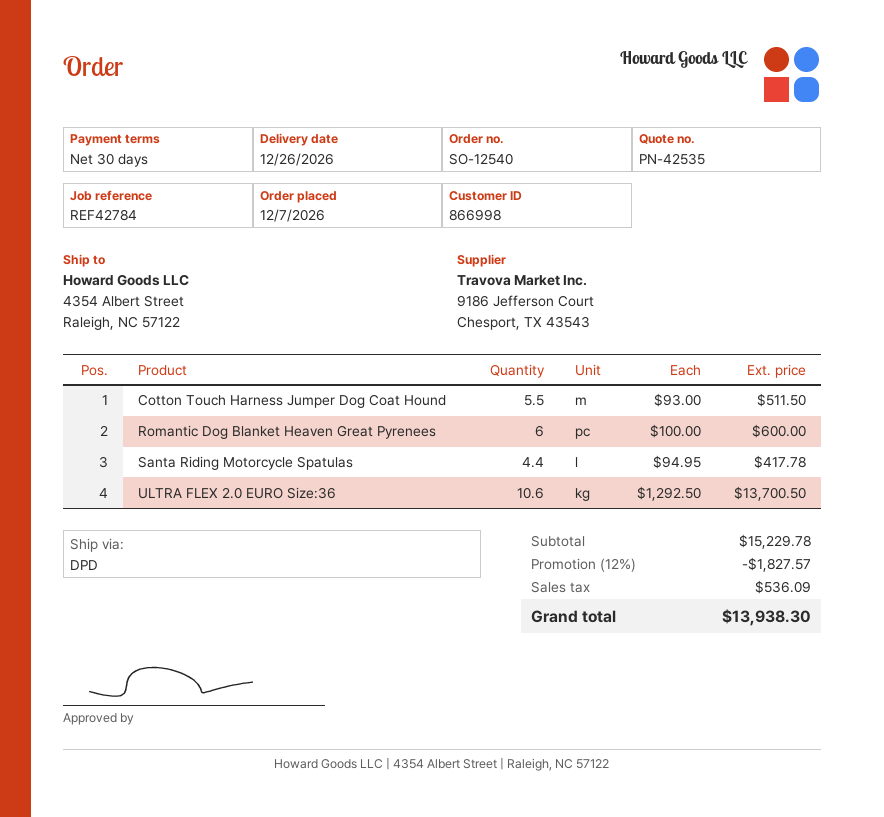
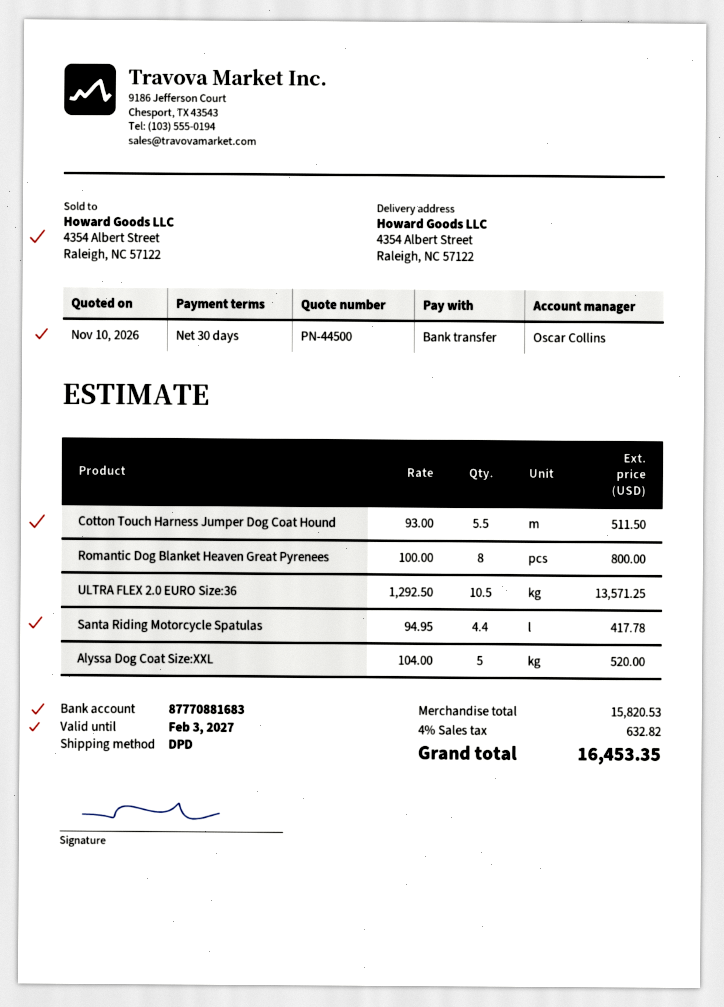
quote number: PN-42535 -> PN-44500
Romantic Dog Blanket Heaven Great Pyrenees: 6 x 100.00 = 600.00 -> 8 x 100.00 = 800.00
ULTRA FLEX 2.0 EURO Size:36: 10.6 x 1292.50 = 13700.50 -> 10.5 x 1292.50 = 13571.25
Alyssa Dog Coat Size:XXL: none -> 5 x 104.00 = 520.00
subtotal: 15229.78 -> 15820.53
discount: 12% = 1827.57 -> none
tax: 536.09 -> 632.82
total: 13938.30 -> 16453.35

